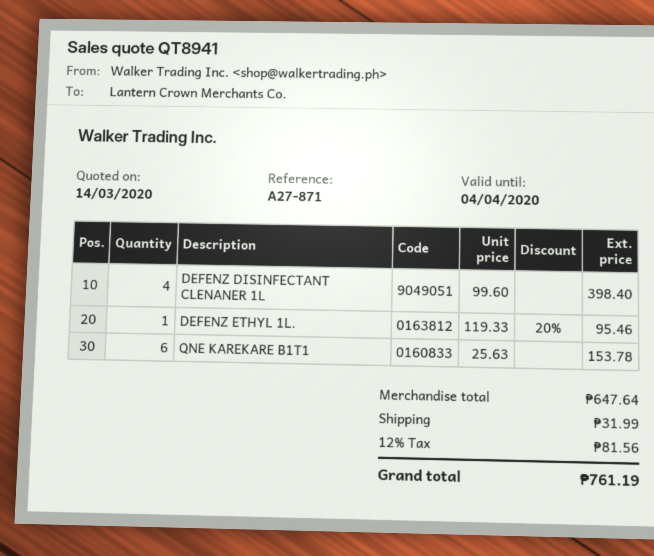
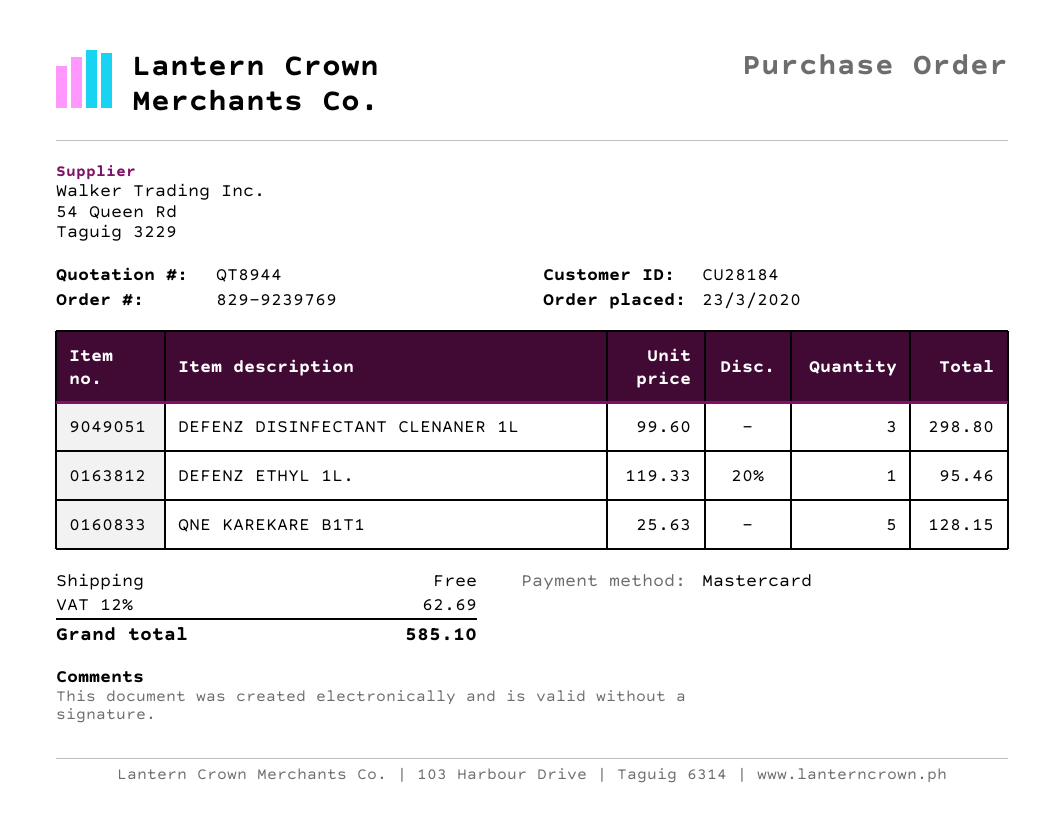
quote number: QT8941 -> QT8944
DEFENZ DISINFECTANT CLENANER 1L: 4 x 99.60 = 398.40 -> 3 x 99.60 = 298.80
QNE KAREKARE B1T1: 6 x 25.63 = 153.78 -> 5 x 25.63 = 128.15
shipping: 31.99 -> 0.00
tax: 12% = 81.56 -> 12% = 62.69
total: 761.19 -> 585.10

